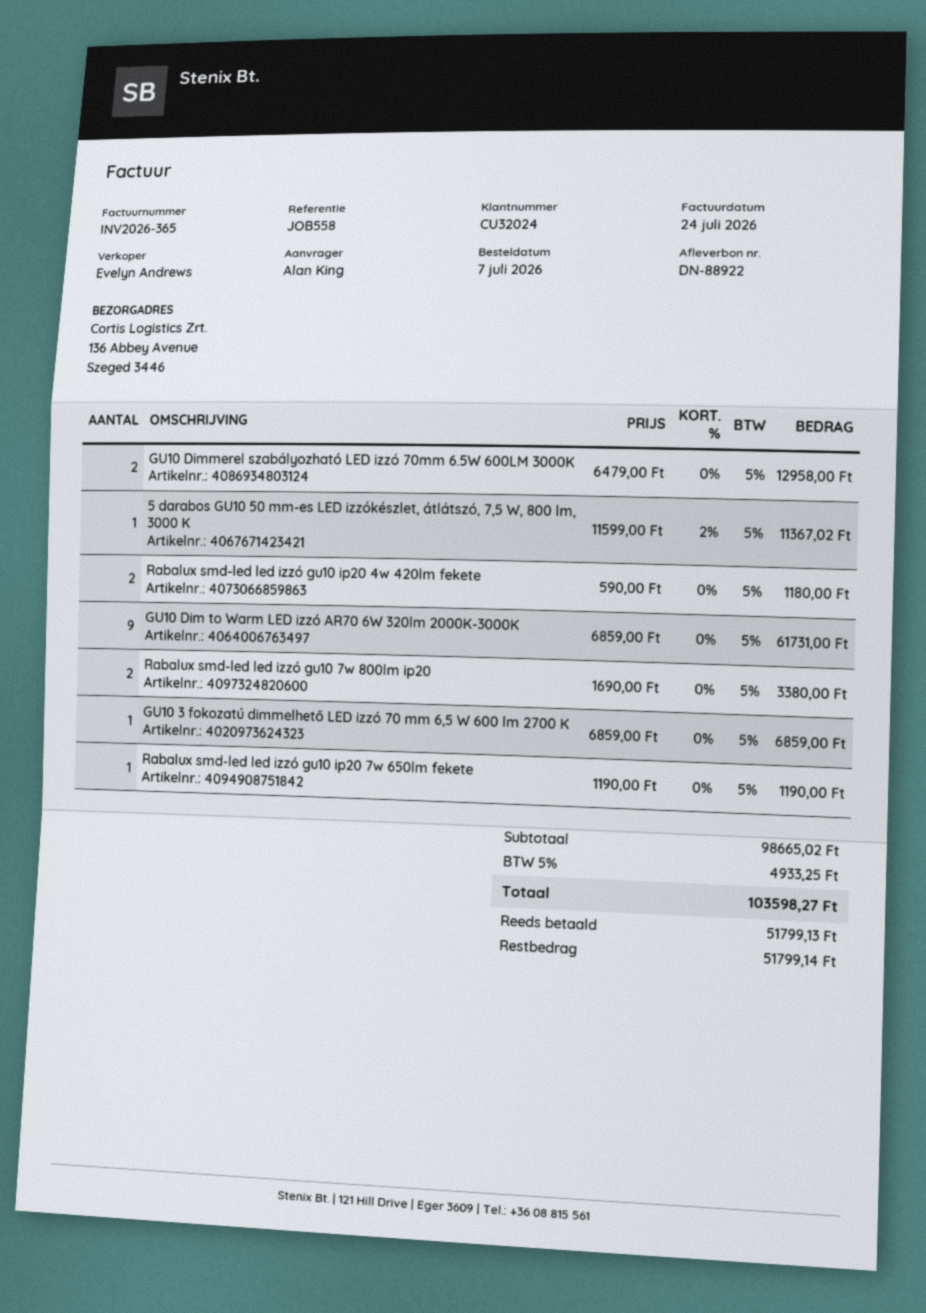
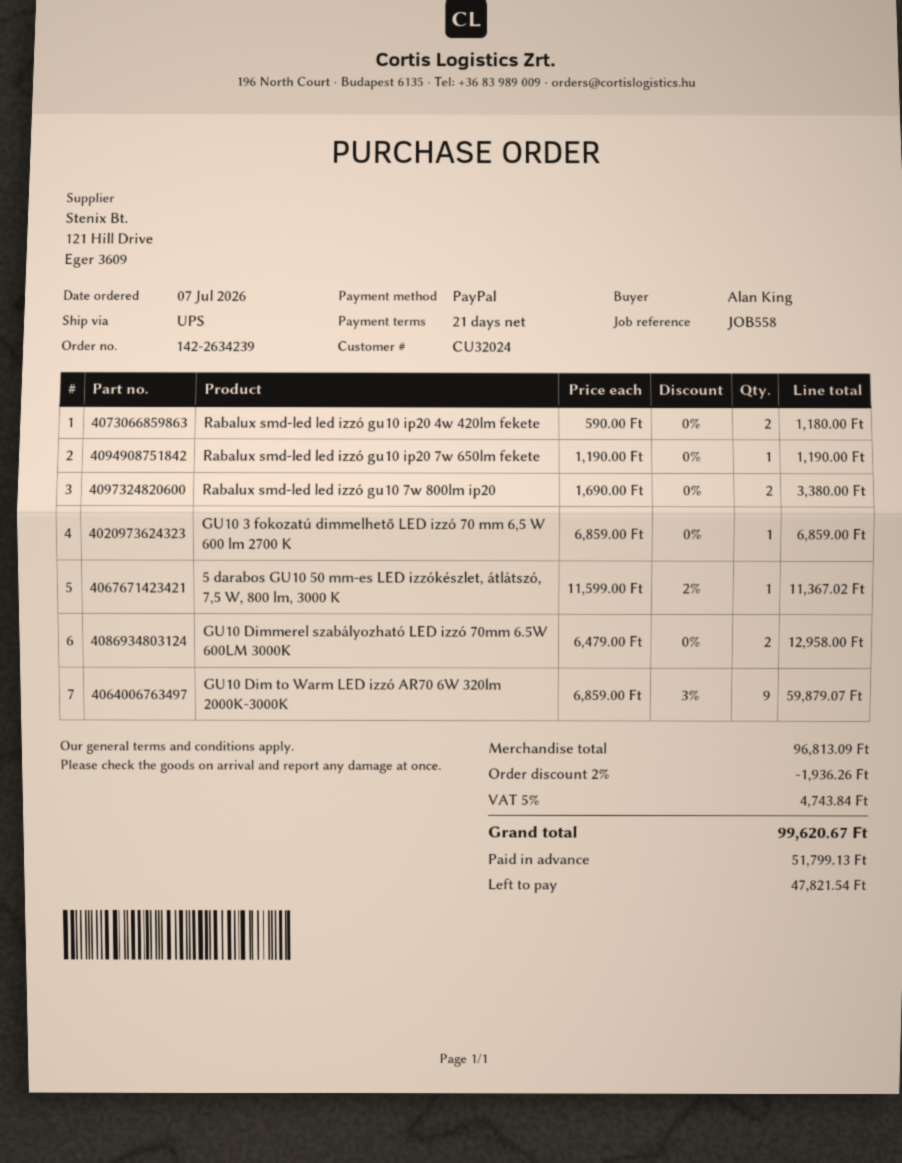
GU10 Dim to Warm LED izzó AR70 6W 320lm 2000K-3000K: 9 x 6859.00 = 61731.00 -> 9 x 6859.00 - 3% = 59879.07
subtotal: 98665.02 -> 96813.09
discount: none -> 2% = 1936.26
tax: 5% = 4933.25 -> 5% = 4743.84
total: 103598.27 -> 99620.67
balance: 51799.14 -> 47821.54

